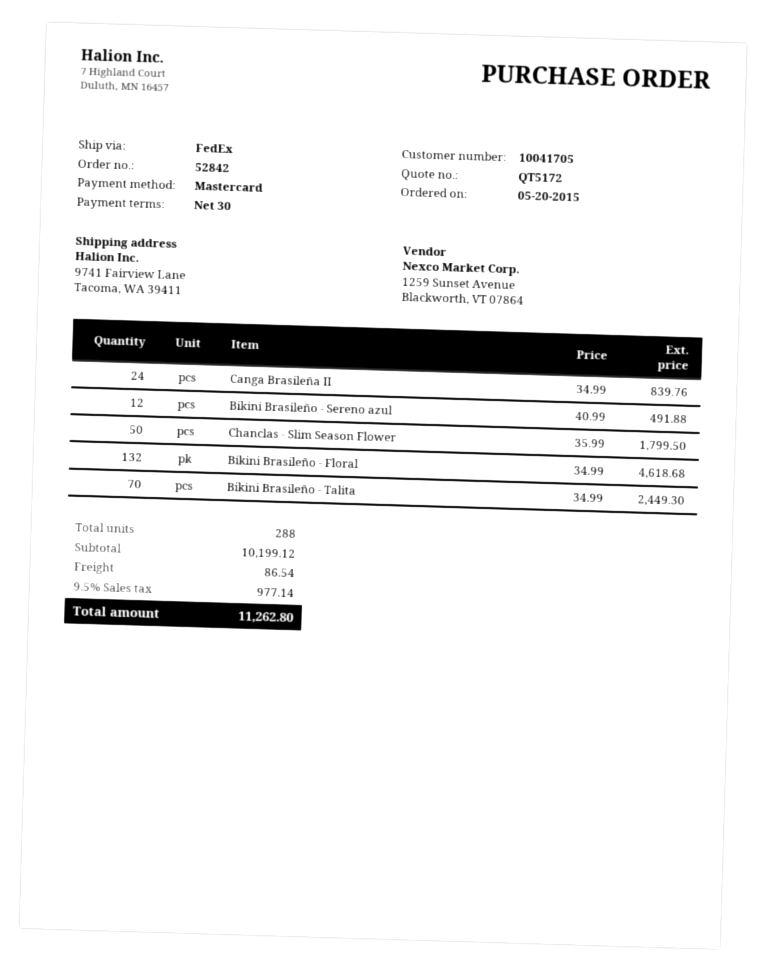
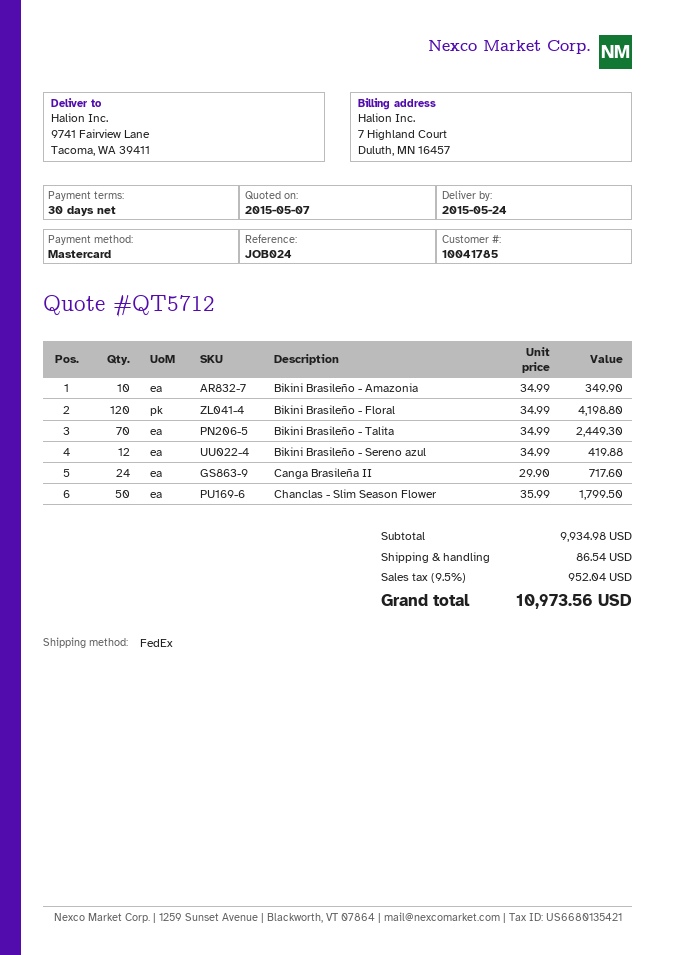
quote number: QT5172 -> QT5712
customer number: 10041705 -> 10041785
Canga Brasileña II: 24 x 34.99 = 839.76 -> 24 x 29.90 = 717.60
Bikini Brasileño - Sereno azul: 12 x 40.99 = 491.88 -> 12 x 34.99 = 419.88
Bikini Brasileño - Floral: 132 x 34.99 = 4618.68 -> 120 x 34.99 = 4198.80
Bikini Brasileño - Amazonia: none -> 10 x 34.99 = 349.90
subtotal: 10199.12 -> 9934.98
tax: 9.5% = 977.14 -> 9.5% = 952.04
total: 11262.80 -> 10973.56

